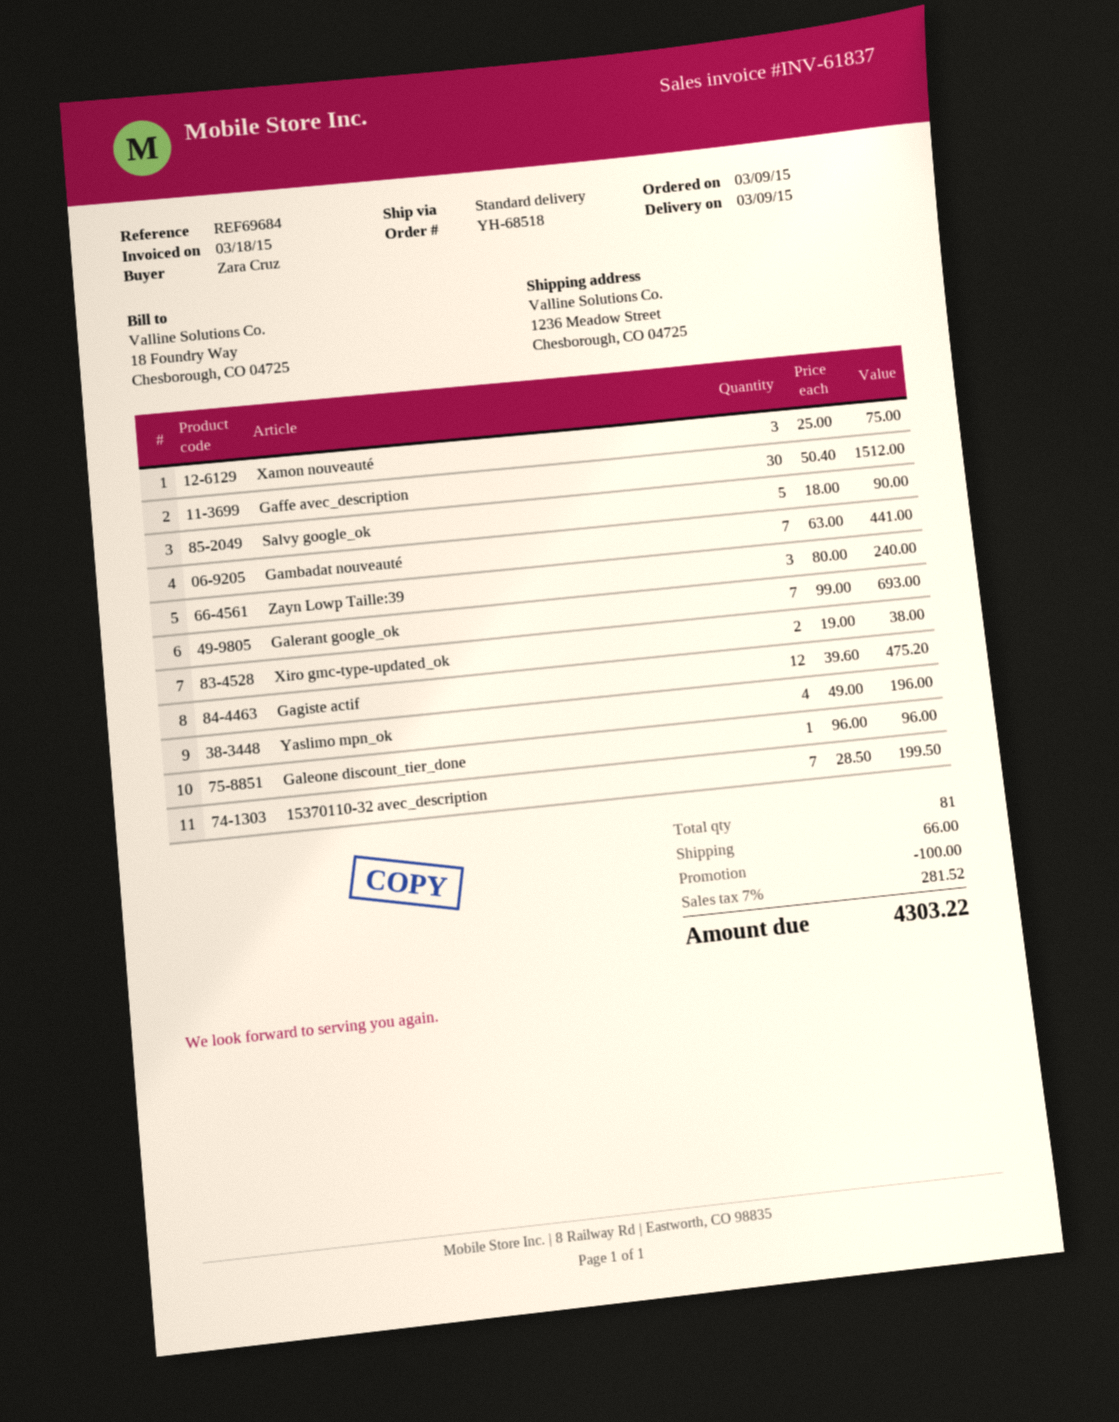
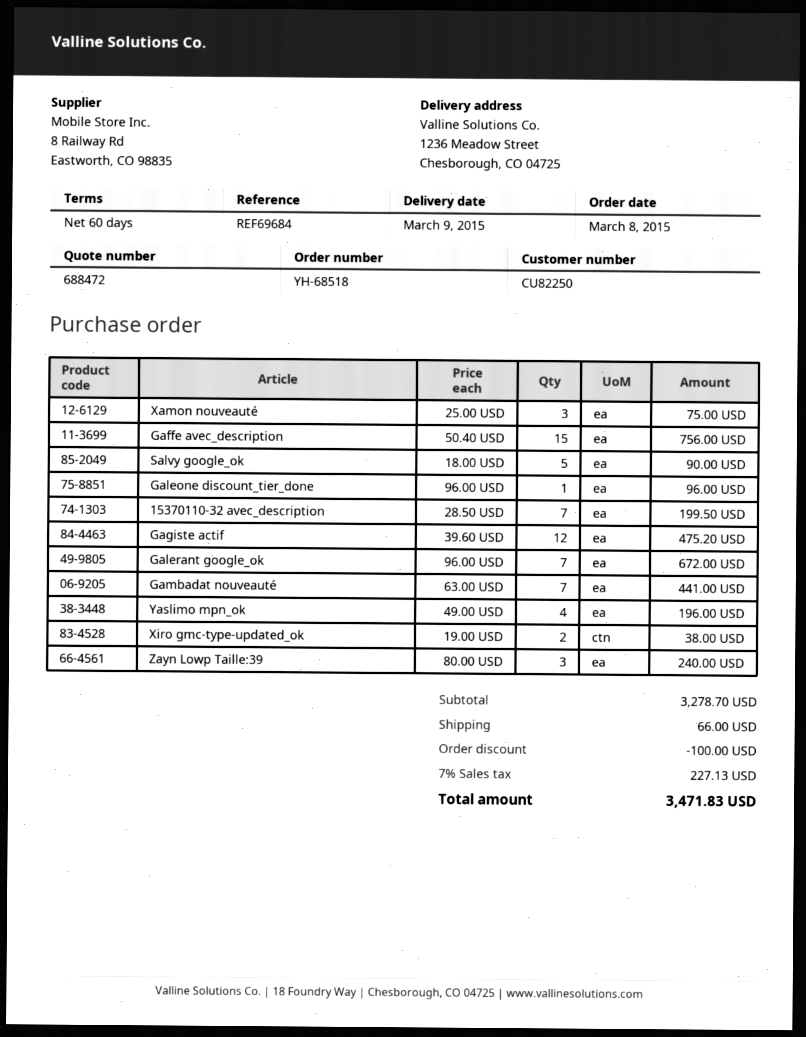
order date: 2015-03-09 -> 2015-03-08
Gaffe avec_description: 30 x 50.40 = 1512.00 -> 15 x 50.40 = 756.00
Galerant google_ok: 7 x 99.00 = 693.00 -> 7 x 96.00 = 672.00
tax: 7% = 281.52 -> 7% = 227.13
total: 4303.22 -> 3471.83

